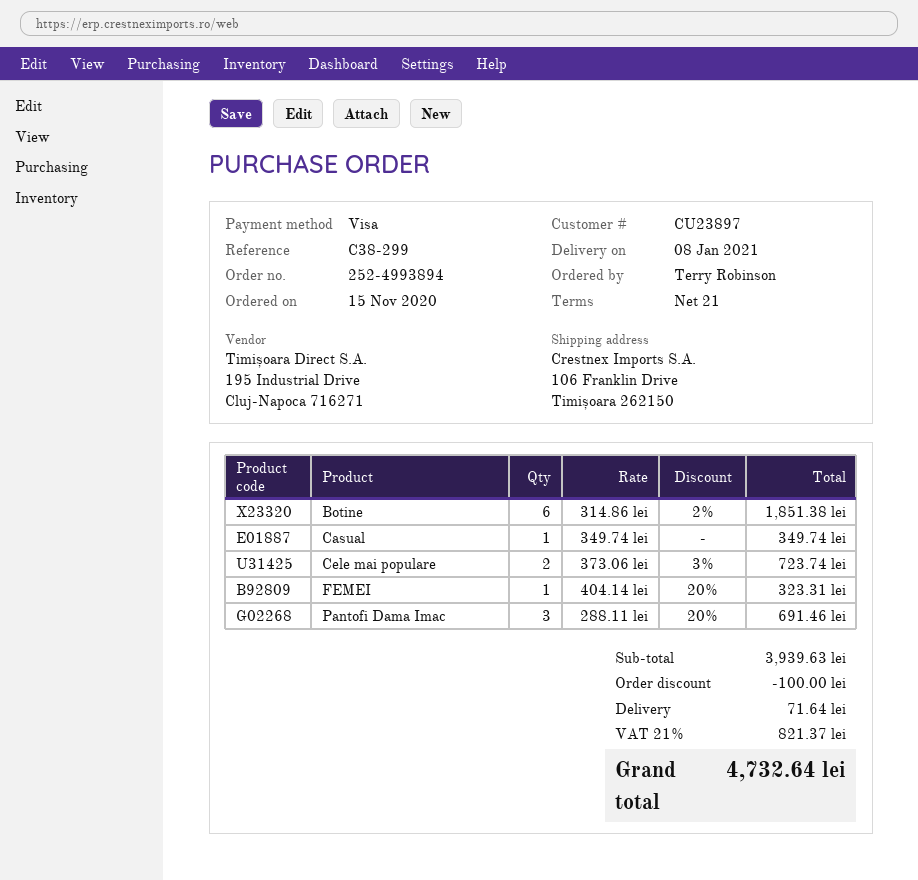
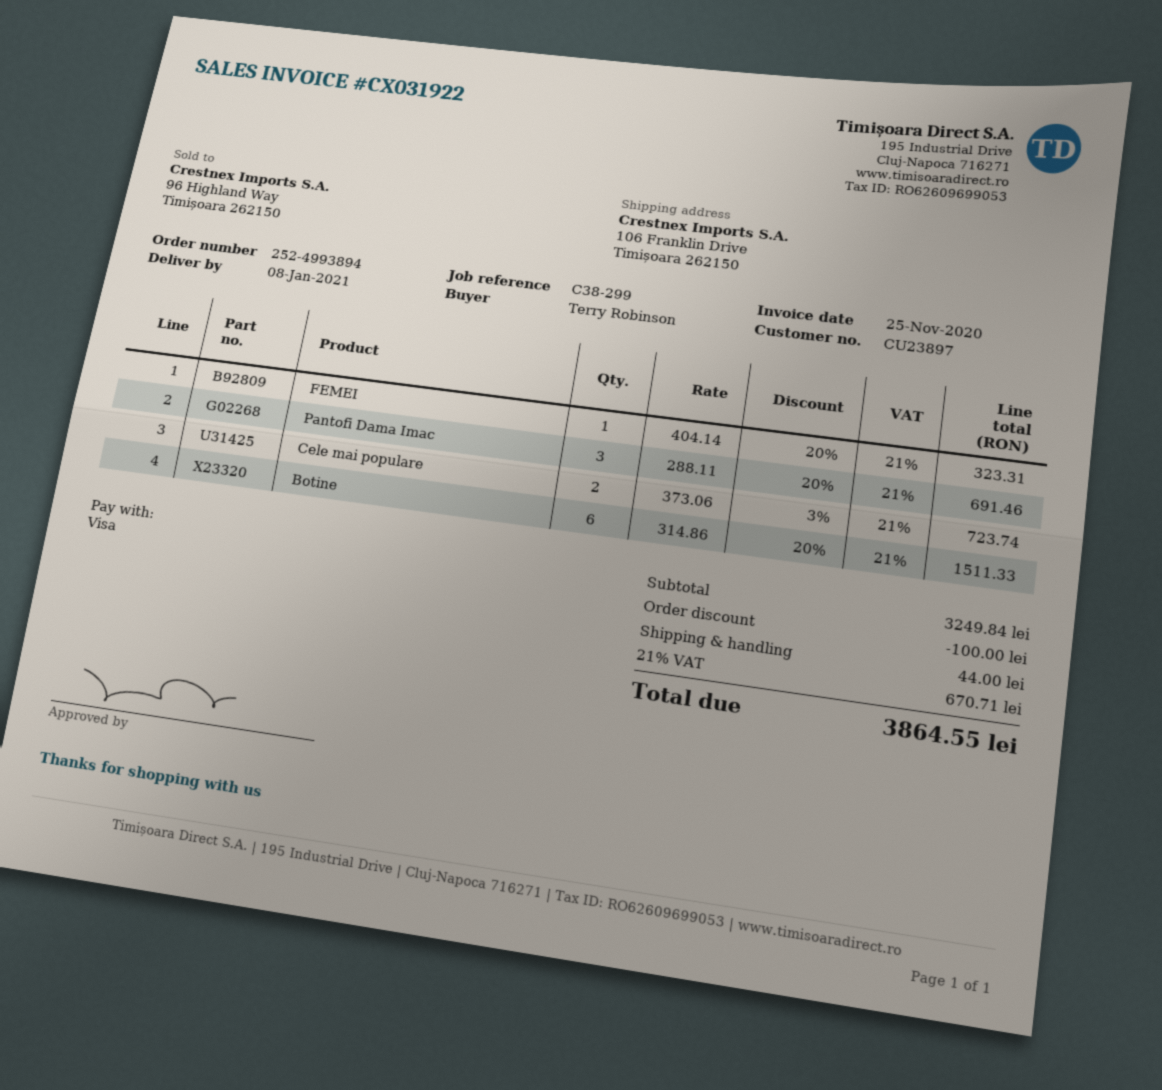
Botine: 6 x 314.86 - 2% = 1851.38 -> 6 x 314.86 - 20% = 1511.33
Casual: 1 x 349.74 = 349.74 -> none
subtotal: 3939.63 -> 3249.84
shipping: 71.64 -> 44.00
tax: 21% = 821.37 -> 21% = 670.71
total: 4732.64 -> 3864.55

